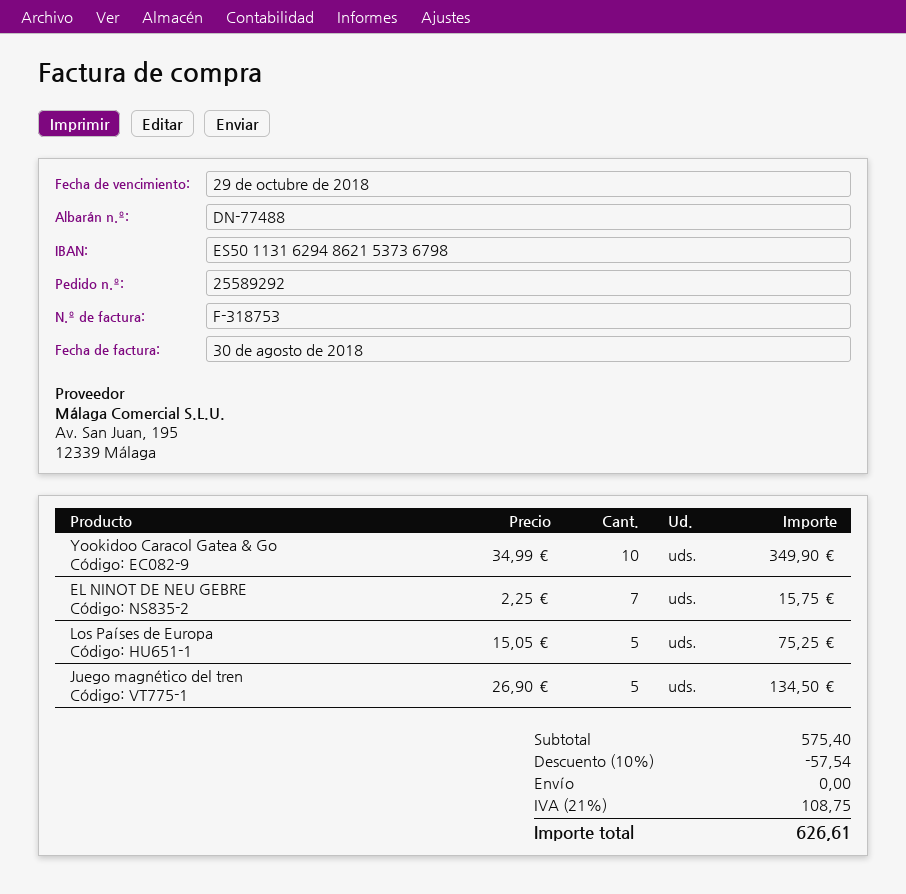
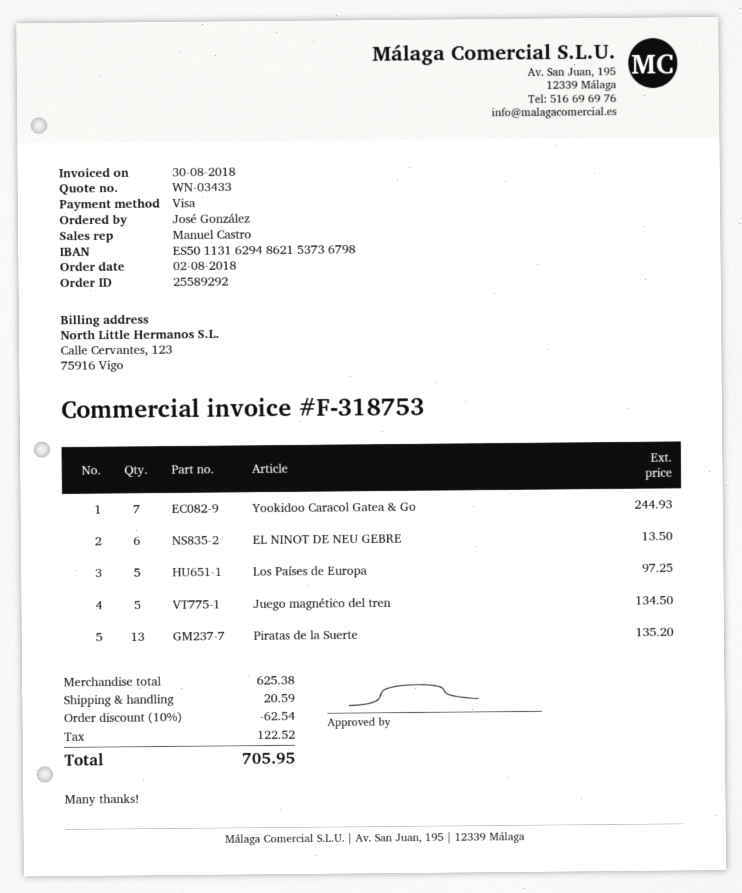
Yookidoo Caracol Gatea & Go: 10 for 349.90 -> 7 for 244.93
EL NINOT DE NEU GEBRE: 7 for 15.75 -> 6 for 13.50
Los Países de Europa: 5 for 75.25 -> 5 for 97.25
Piratas de la Suerte: none -> 13 for 135.20
subtotal: 575.40 -> 625.38
discount: 10% = 57.54 -> 10% = 62.54
shipping: 0.00 -> 20.59
tax: 108.75 -> 122.52
total: 626.61 -> 705.95

